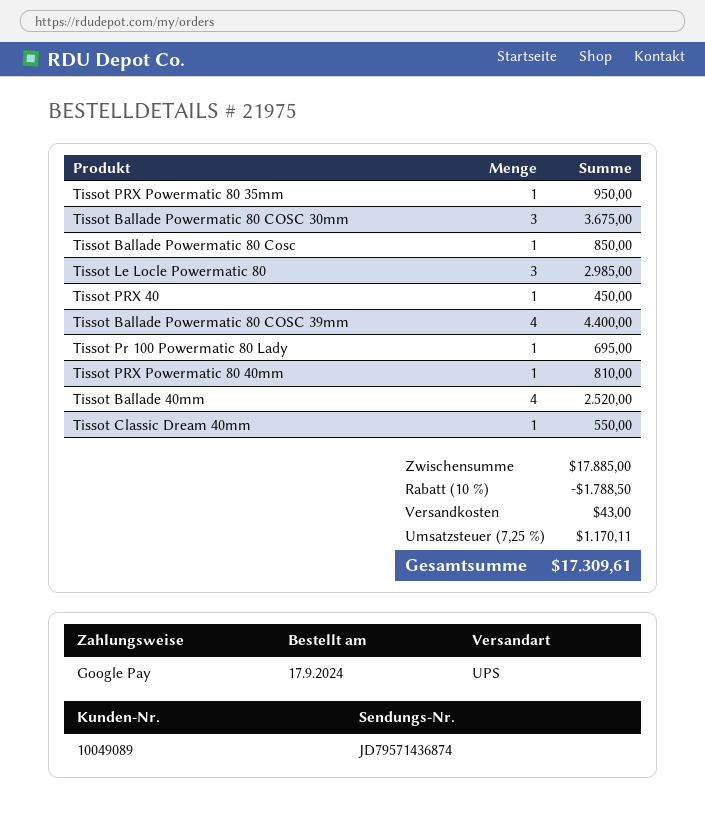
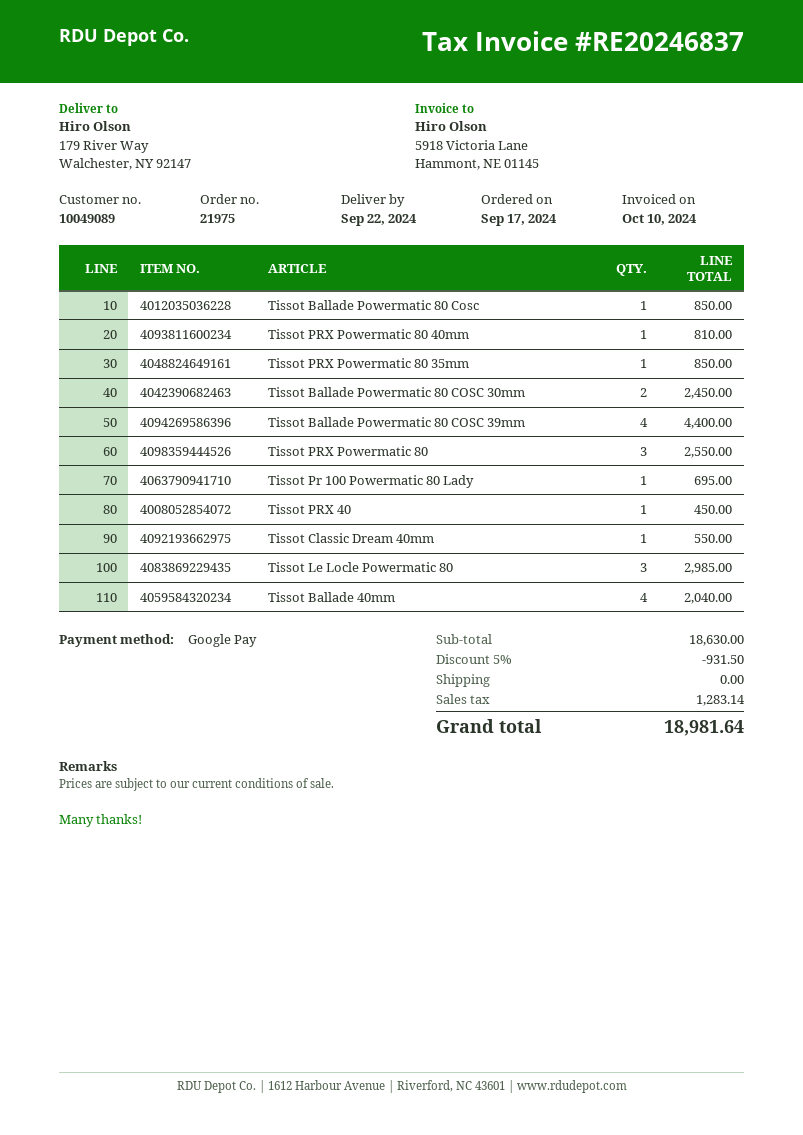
Tissot PRX Powermatic 80 35mm: 1 for 950.00 -> 1 for 850.00
Tissot Ballade Powermatic 80 COSC 30mm: 3 for 3675.00 -> 2 for 2450.00
Tissot Ballade 40mm: 4 for 2520.00 -> 4 for 2040.00
Tissot PRX Powermatic 80: none -> 3 for 2550.00
subtotal: 17885.00 -> 18630.00
discount: 10% = 1788.50 -> 5% = 931.50
shipping: 43.00 -> 0.00
tax: 1170.11 -> 1283.14
total: 17309.61 -> 18981.64

